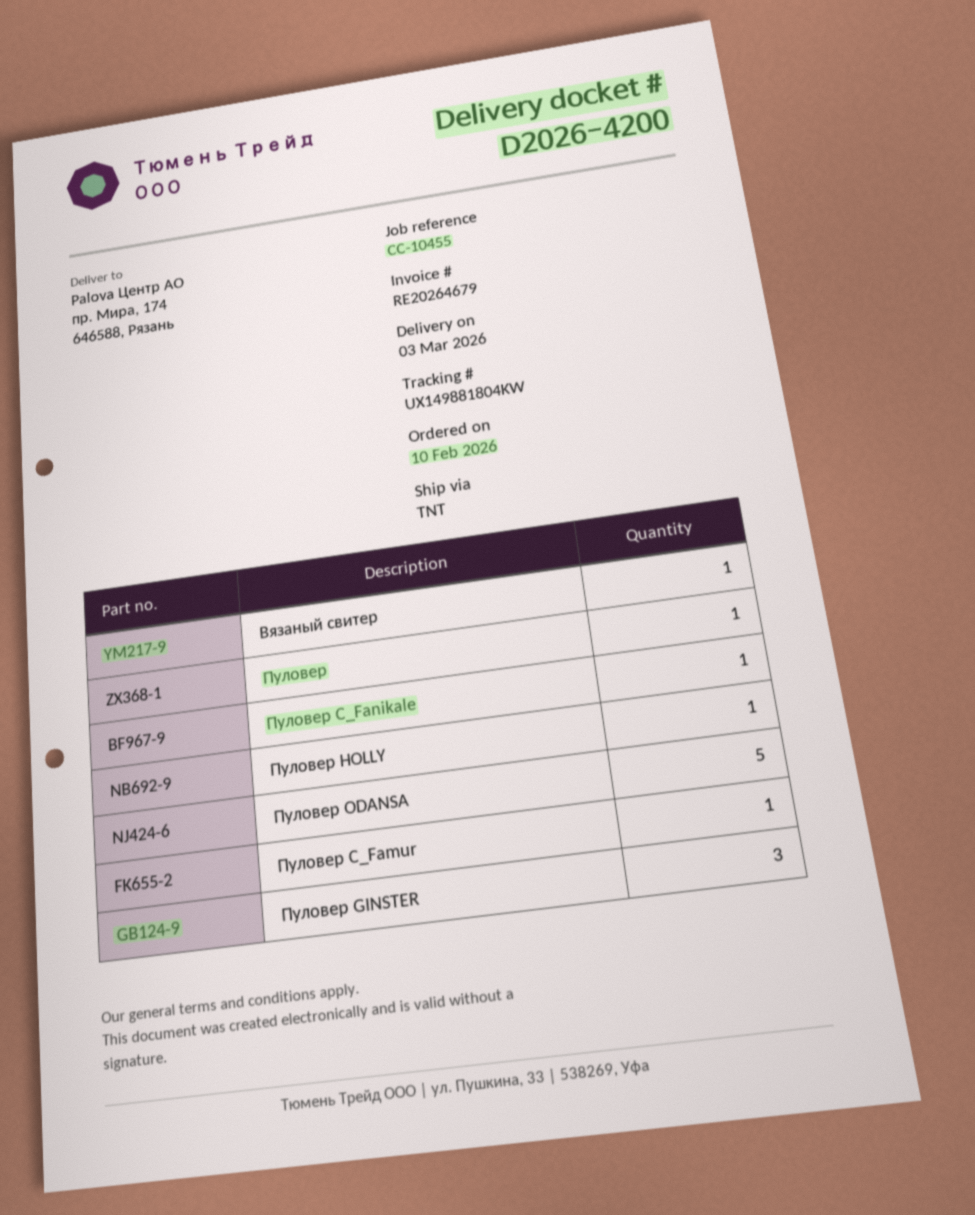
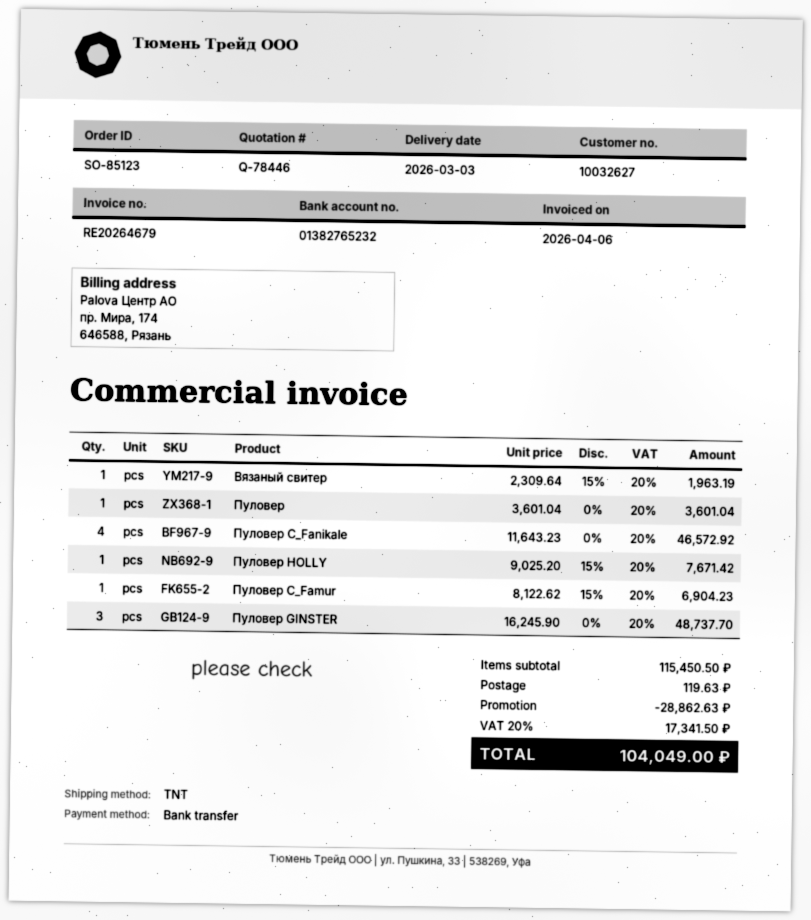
Пуловер C_Fanikale: 1 -> 4
Пуловер ODANSA: 5 -> none

